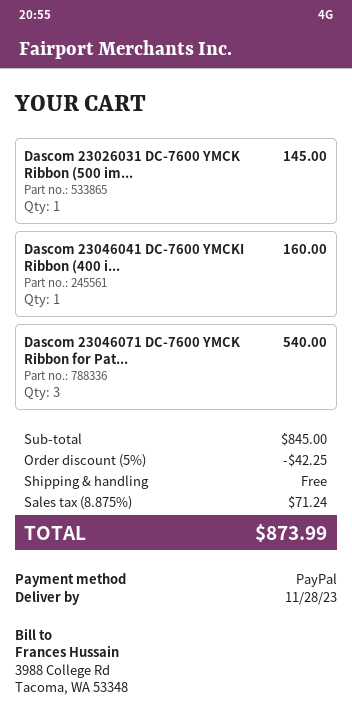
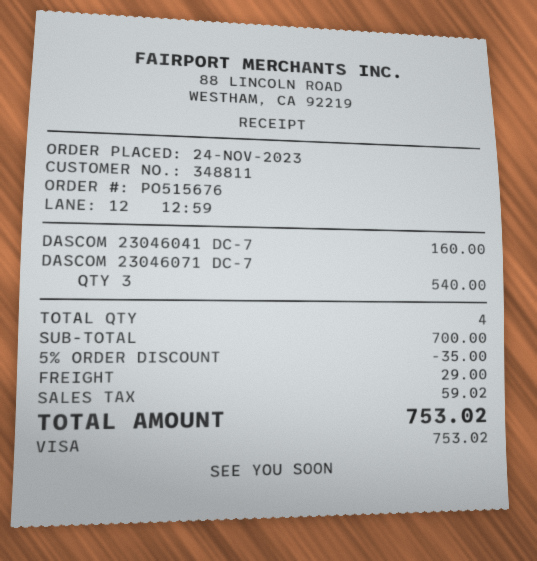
payment method: PayPal -> Visa
Dascom 23026031 DC-7600 YMCK Ribbon (500 im...: 1 for 145.00 -> none
subtotal: 845.00 -> 700.00
discount: 5% = 42.25 -> 5% = 35.00
shipping: 0.00 -> 29.00
tax: 71.24 -> 59.02
total: 873.99 -> 753.02

